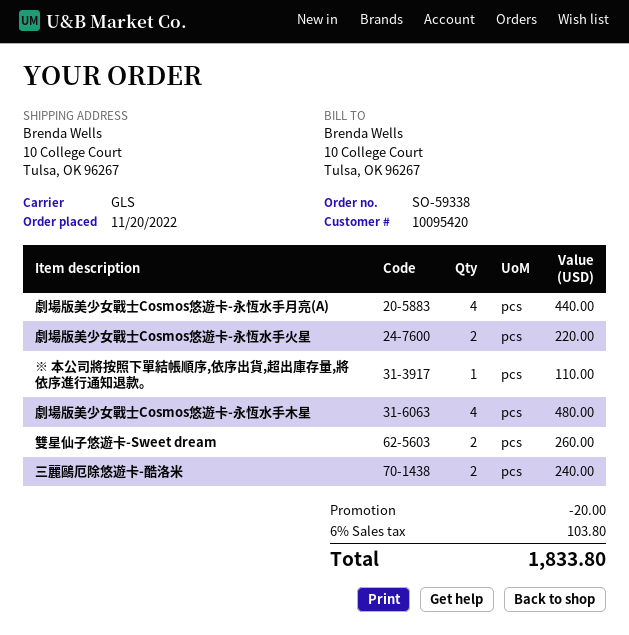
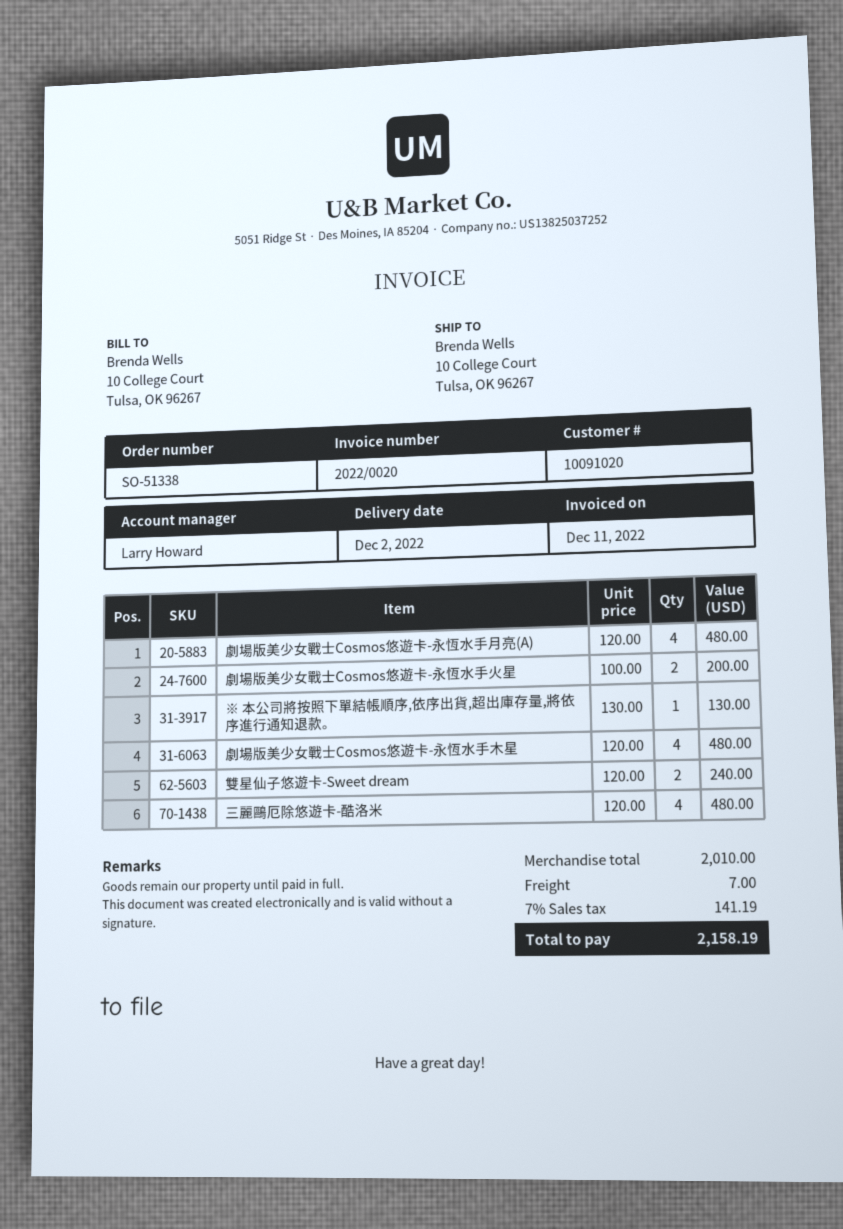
order number: SO-59338 -> SO-51338
customer number: 10095420 -> 10091020
劇場版美少女戰士Cosmos悠遊卡-永恆水手月亮(A): 4 for 440.00 -> 4 for 480.00
劇場版美少女戰士Cosmos悠遊卡-永恆水手火星: 2 for 220.00 -> 2 for 200.00
※ 本公司將按照下單結帳順序,依序出貨,超出庫存量,將依序進行通知退款。: 1 for 110.00 -> 1 for 130.00
雙星仙子悠遊卡-Sweet dream: 2 for 260.00 -> 2 for 240.00
三麗鷗厄除悠遊卡-酷洛米: 2 for 240.00 -> 4 for 480.00
discount: 20.00 -> none
shipping: none -> 7.00
tax: 6% = 103.80 -> 7% = 141.19
total: 1833.80 -> 2158.19

